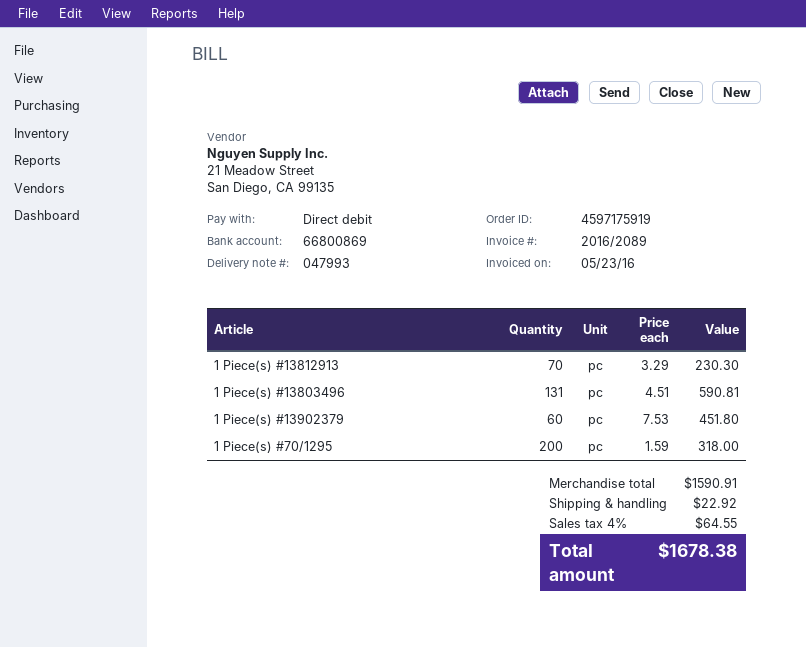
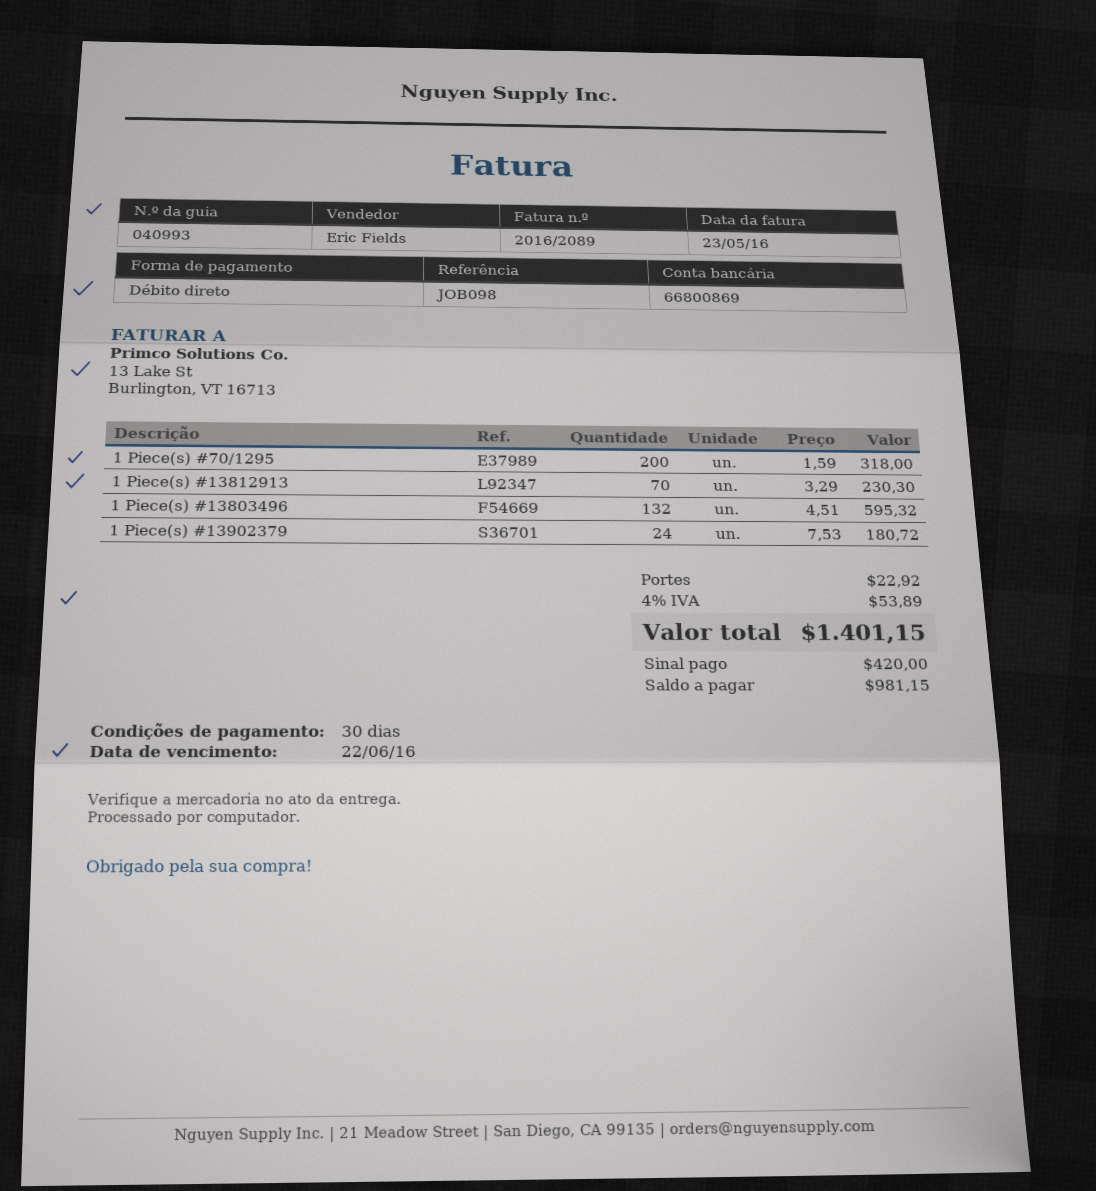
delivery note number: 047993 -> 040993
1 Piece(s) #13803496: 131 x 4.51 = 590.81 -> 132 x 4.51 = 595.32
1 Piece(s) #13902379: 60 x 7.53 = 451.80 -> 24 x 7.53 = 180.72
tax: 4% = 64.55 -> 4% = 53.89
total: 1678.38 -> 1401.15

